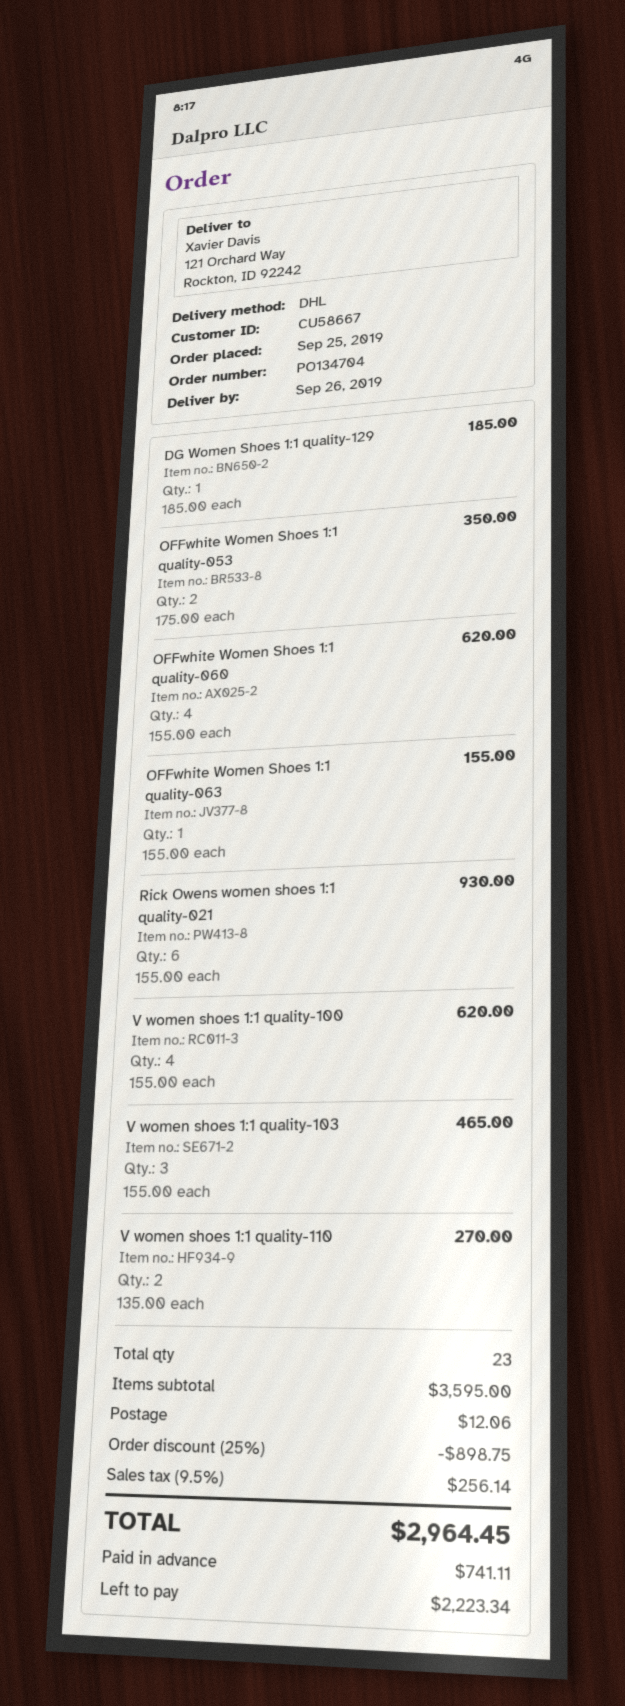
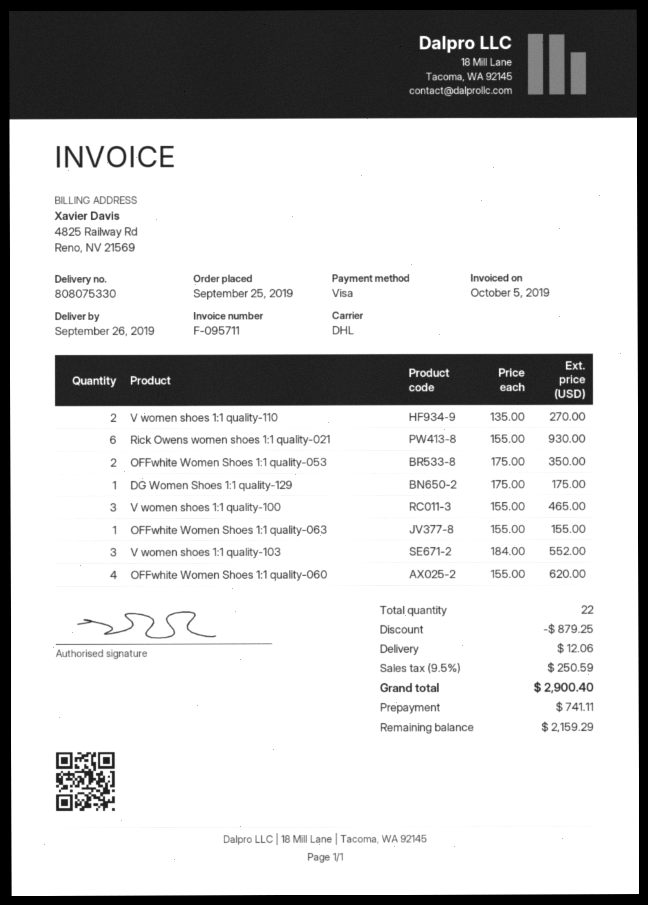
DG Women Shoes 1:1 quality-129: 1 x 185.00 = 185.00 -> 1 x 175.00 = 175.00
V women shoes 1:1 quality-100: 4 x 155.00 = 620.00 -> 3 x 155.00 = 465.00
V women shoes 1:1 quality-103: 3 x 155.00 = 465.00 -> 3 x 184.00 = 552.00
total quantity: 23 -> 22
discount: 898.75 -> 879.25
tax: 9.5% = 256.14 -> 9.5% = 250.59
total: 2964.45 -> 2900.40
balance: 2223.34 -> 2159.29

